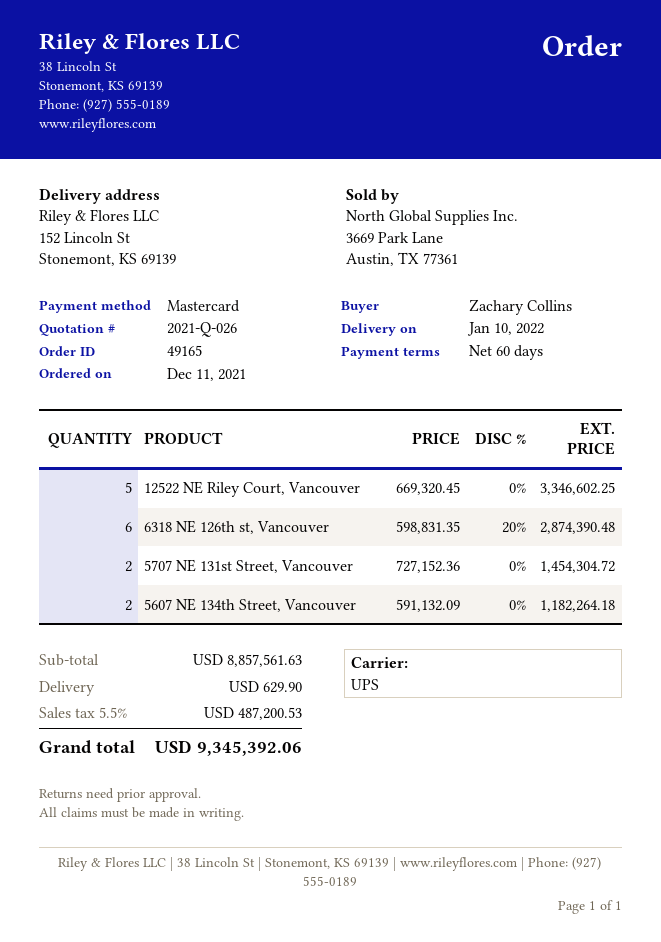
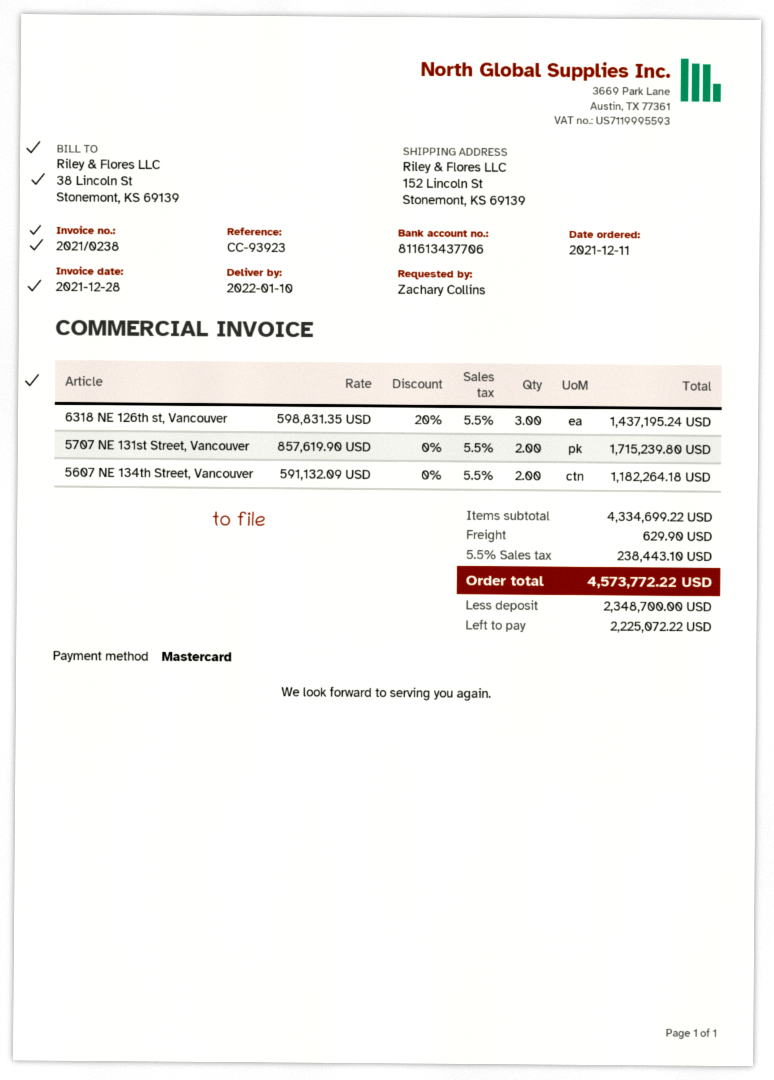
12522 NE Riley Court, Vancouver: 5 x 669320.45 = 3346602.25 -> none
6318 NE 126th st, Vancouver: 6 x 598831.35 - 20% = 2874390.48 -> 3 x 598831.35 - 20% = 1437195.24
5707 NE 131st Street, Vancouver: 2 x 727152.36 = 1454304.72 -> 2 x 857619.90 = 1715239.80
subtotal: 8857561.63 -> 4334699.22
tax: 5.5% = 487200.53 -> 5.5% = 238443.10
total: 9345392.06 -> 4573772.22

